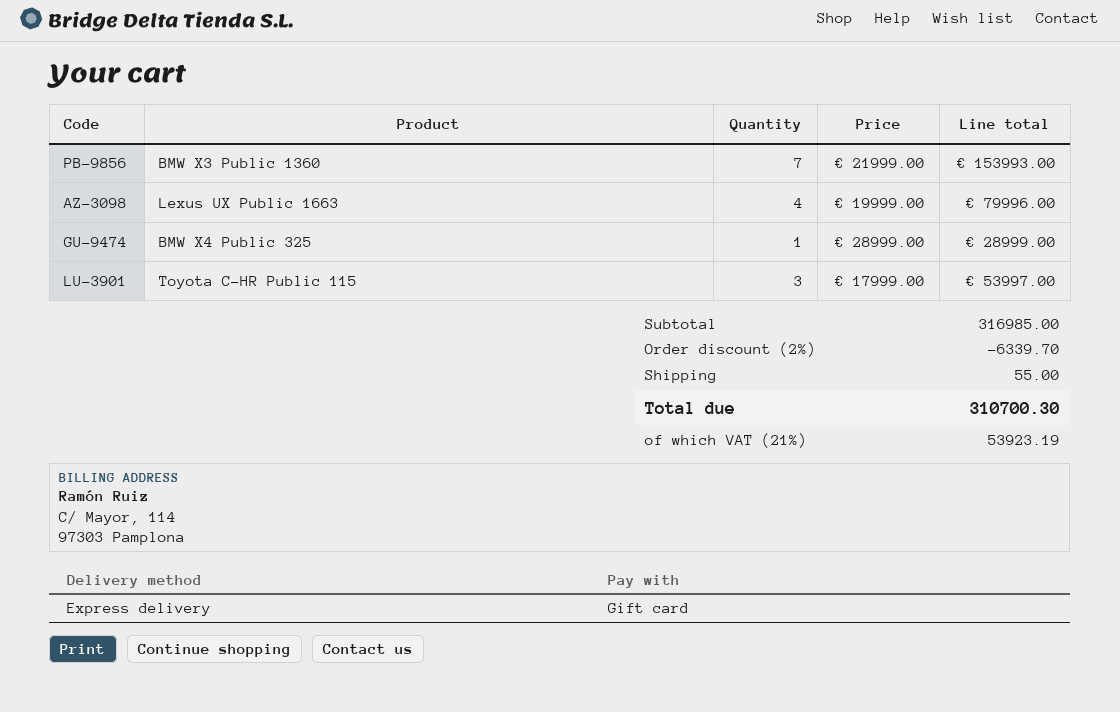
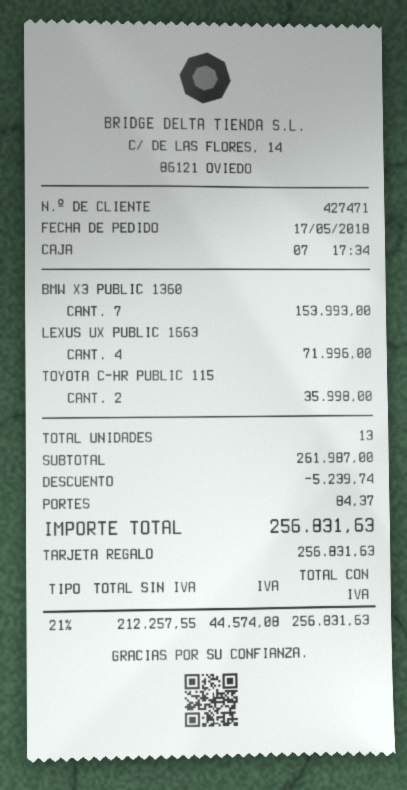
Lexus UX Public 1663: 4 for 79996.00 -> 4 for 71996.00
BMW X4 Public 325: 1 for 28999.00 -> none
Toyota C-HR Public 115: 3 for 53997.00 -> 2 for 35998.00
subtotal: 316985.00 -> 261987.00
discount: 6339.70 -> 5239.74
shipping: 55.00 -> 84.37
tax: 21% = 53923.19 -> 21% = 44574.08
total: 310700.30 -> 256831.63

